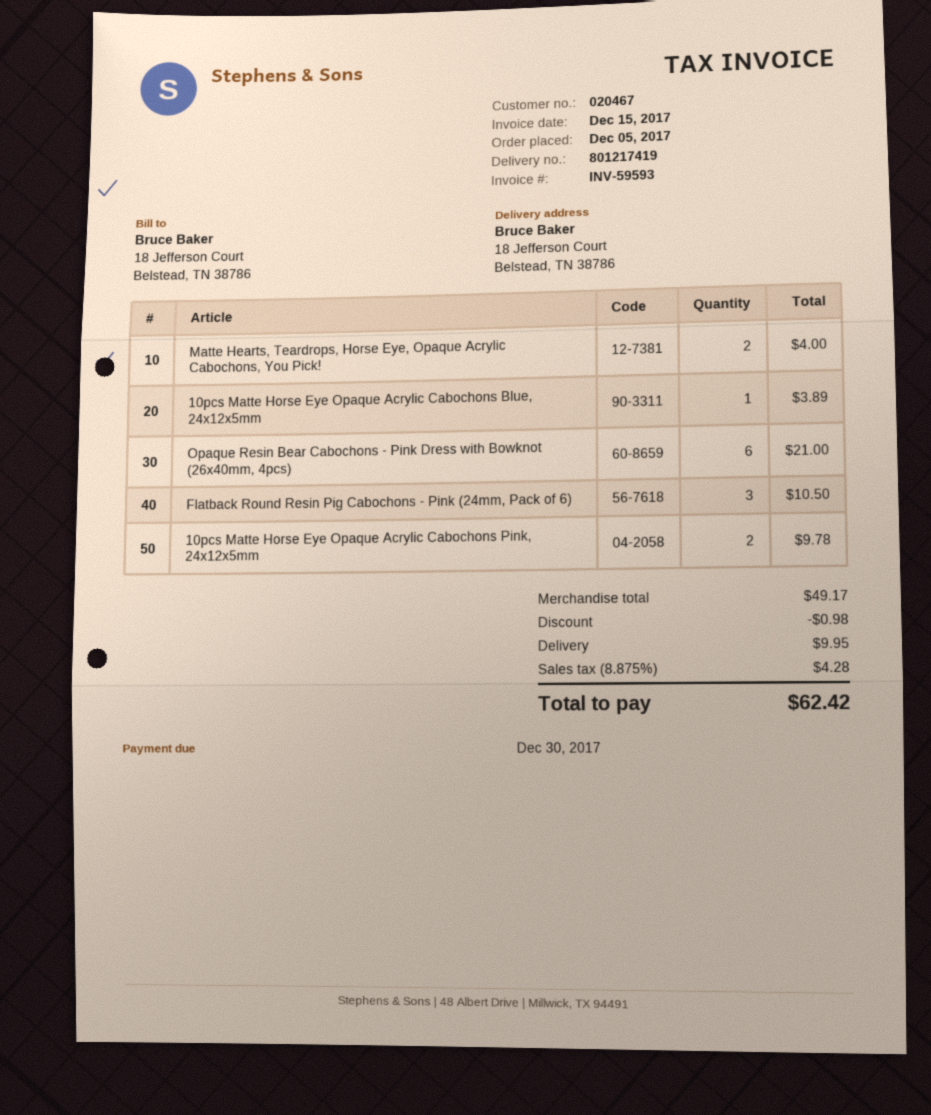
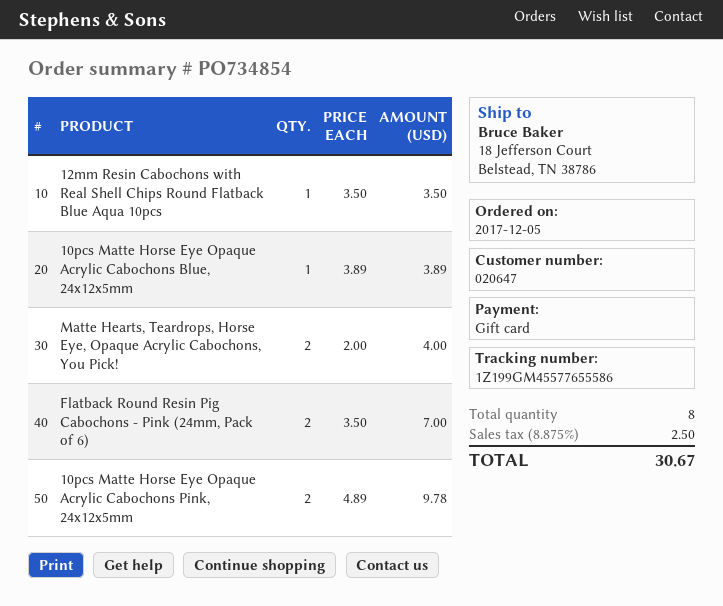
customer number: 020467 -> 020647
Opaque Resin Bear Cabochons - Pink Dress with Bowknot (26x40mm, 4pcs): 6 for 21.00 -> none
Flatback Round Resin Pig Cabochons - Pink (24mm, Pack of 6): 3 for 10.50 -> 2 for 7.00
12mm Resin Cabochons with Real Shell Chips Round Flatback Blue Aqua 10pcs: none -> 1 for 3.50
discount: 0.98 -> none
shipping: 9.95 -> none
tax: 8.875% = 4.28 -> 8.875% = 2.50
total: 62.42 -> 30.67

